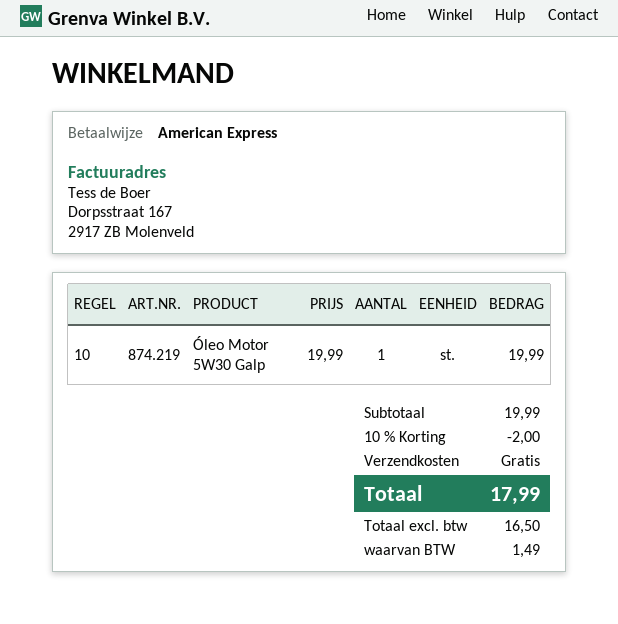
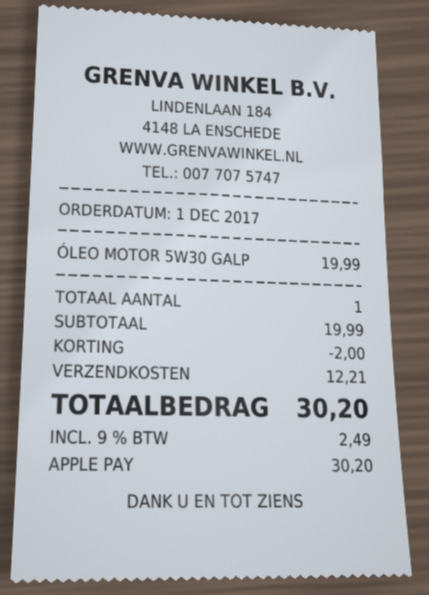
payment method: American Express -> Apple Pay
shipping: 0.00 -> 12.21
tax: 1.49 -> 2.49
total: 17.99 -> 30.20

